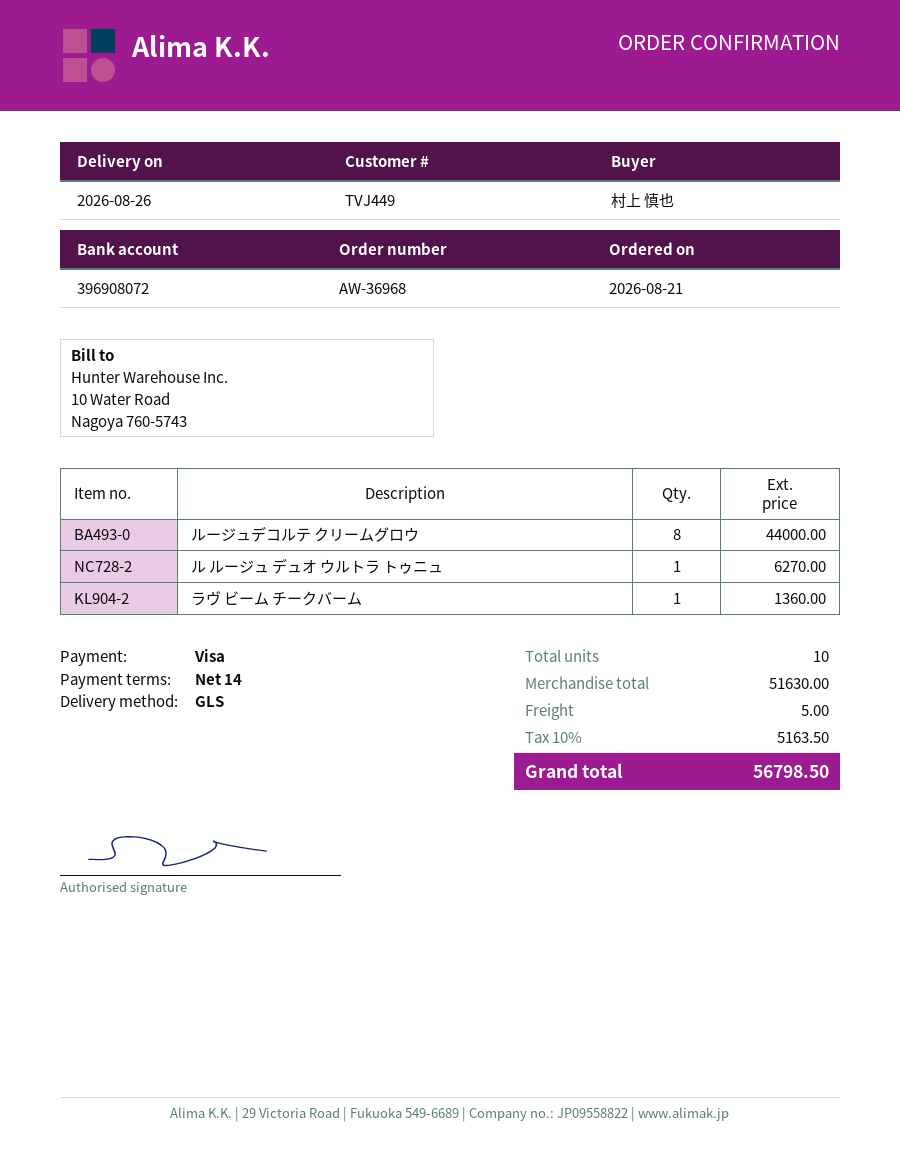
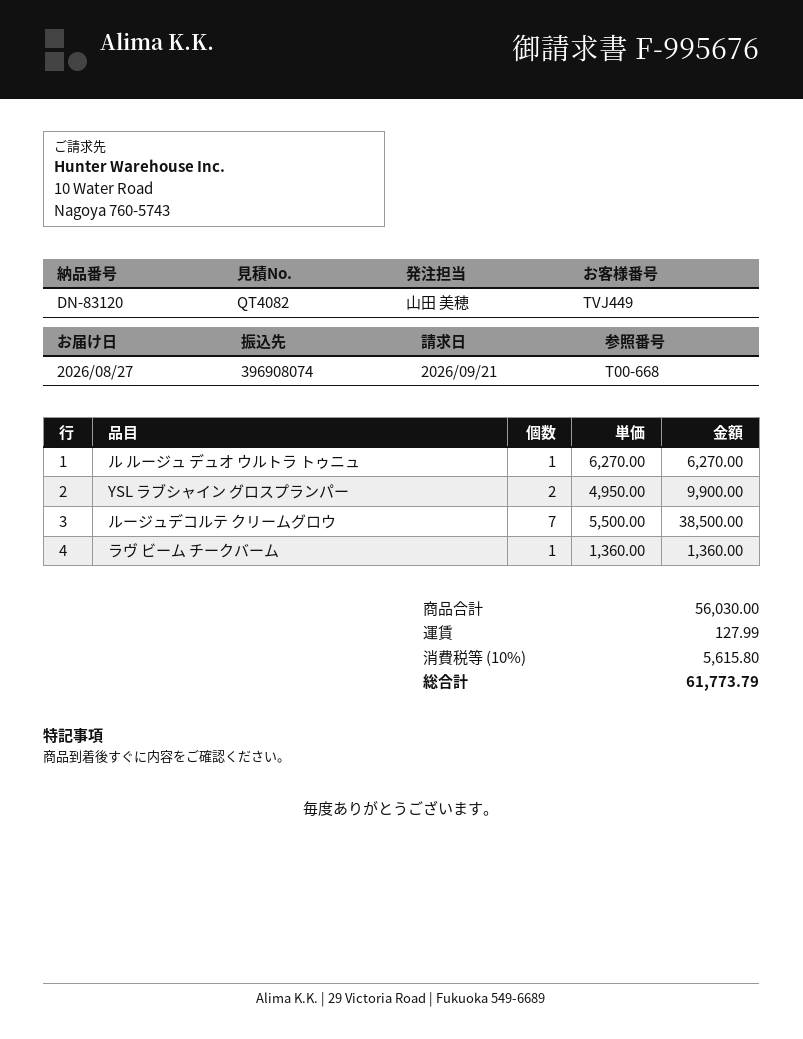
delivery date: 2026-08-26 -> 2026-08-27
ordered by: 村上 慎也 -> 山田 美穂
bank account: 396908072 -> 396908074
ルージュデコルテ クリームグロウ: 8 for 44000.00 -> 7 for 38500.00
YSL ラブシャイン グロスプランパー: none -> 2 for 9900.00
subtotal: 51630.00 -> 56030.00
shipping: 5.00 -> 127.99
tax: 10% = 5163.50 -> 10% = 5615.80
total: 56798.50 -> 61773.79

